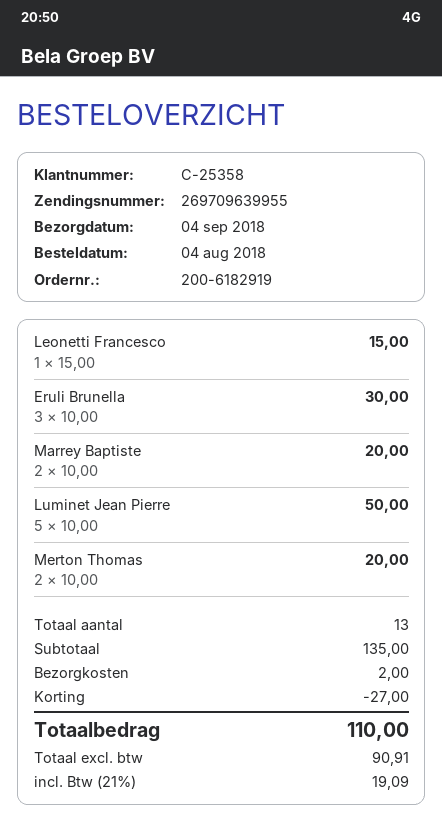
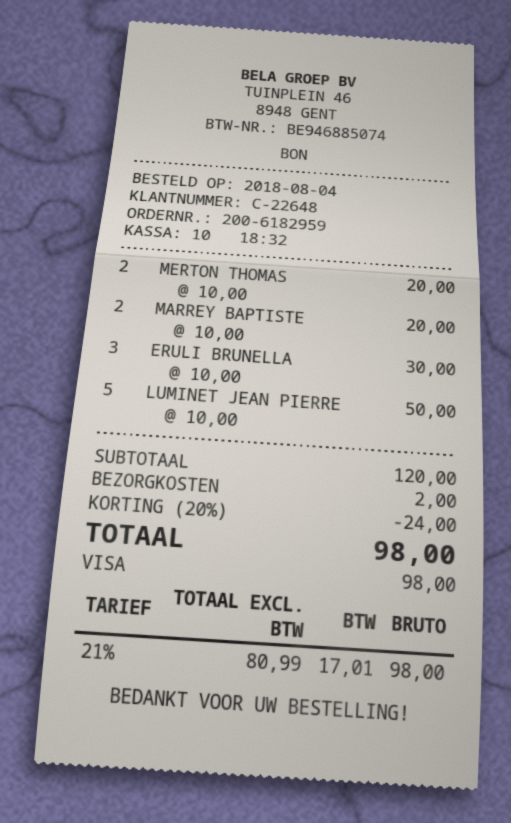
order number: 200-6182919 -> 200-6182959
customer number: C-25358 -> C-22648
Leonetti Francesco: 1 x 15.00 = 15.00 -> none
subtotal: 135.00 -> 120.00
discount: 27.00 -> 24.00
net: 90.91 -> 80.99
tax: 21% = 19.09 -> 21% = 17.01
total: 110.00 -> 98.00

